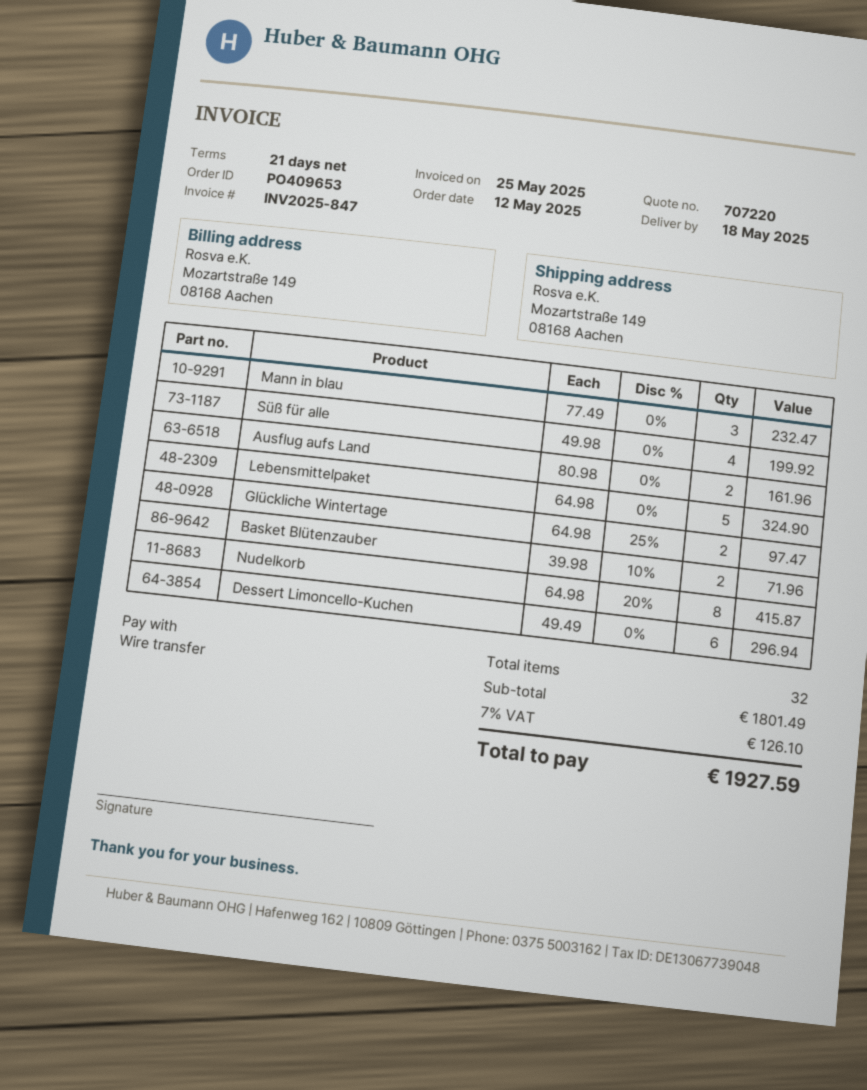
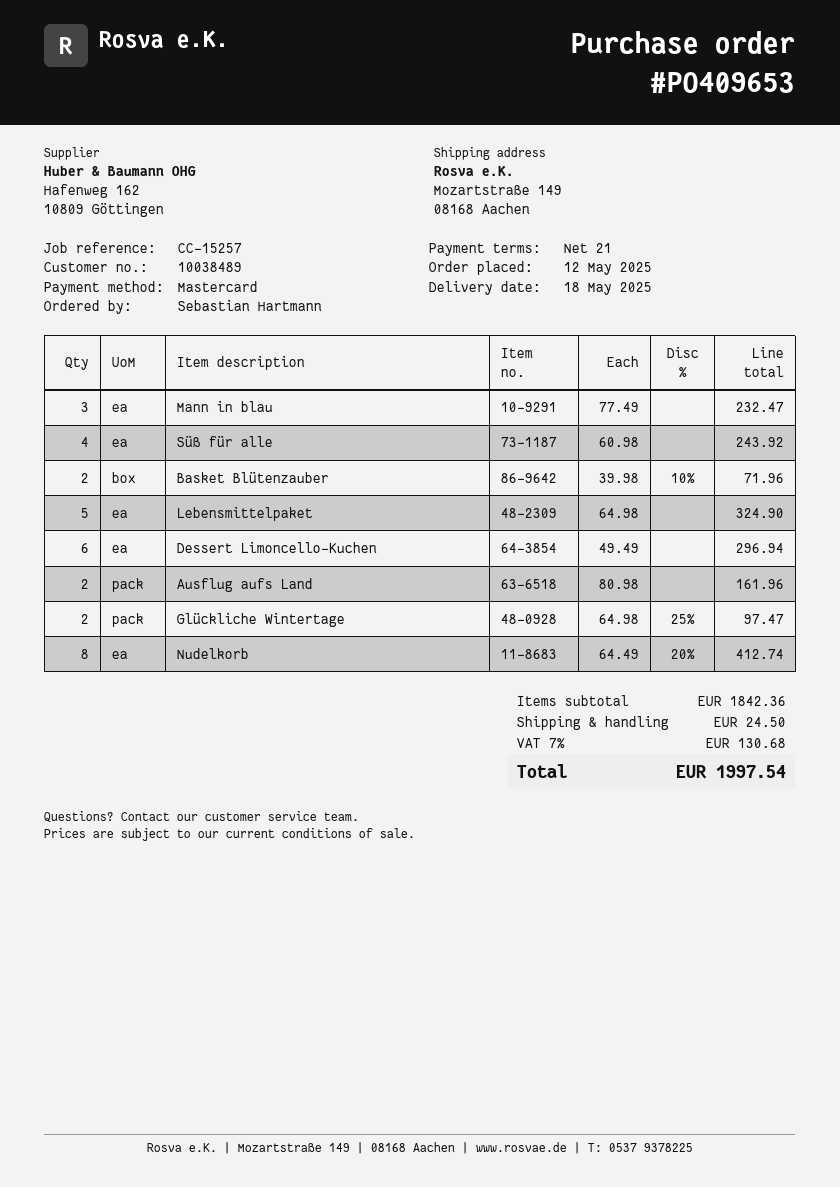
payment method: bank transfer -> Mastercard
Süß für alle: 4 x 49.98 = 199.92 -> 4 x 60.98 = 243.92
Nudelkorb: 8 x 64.98 - 20% = 415.87 -> 8 x 64.49 - 20% = 412.74
subtotal: 1801.49 -> 1842.36
shipping: none -> 24.50
tax: 7% = 126.10 -> 7% = 130.68
total: 1927.59 -> 1997.54

